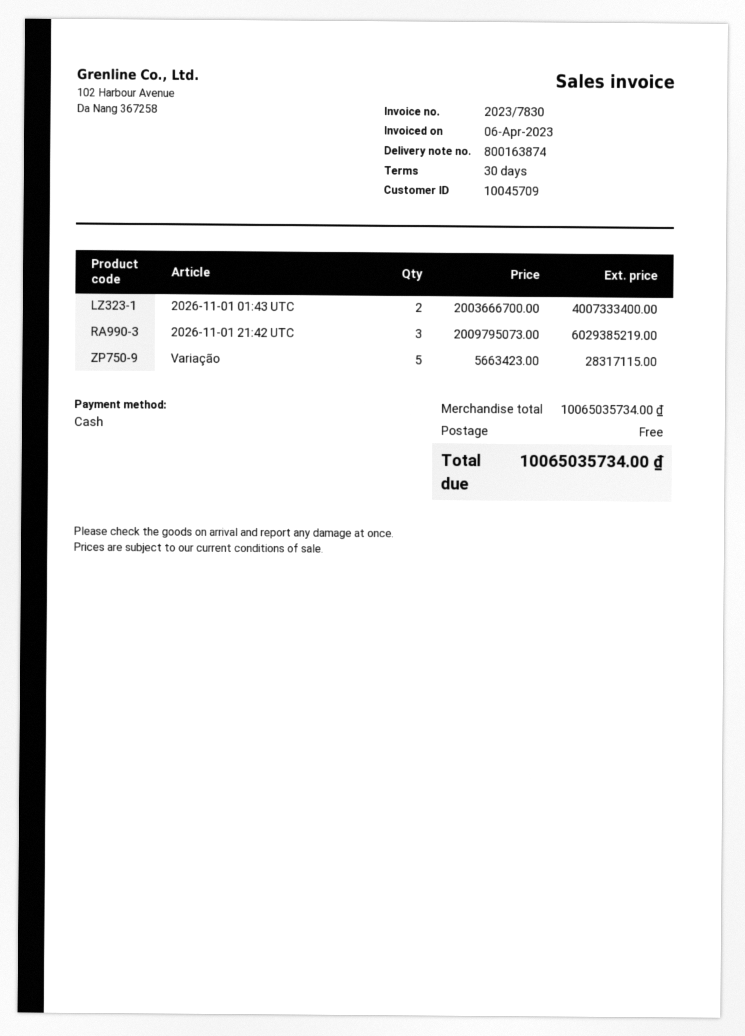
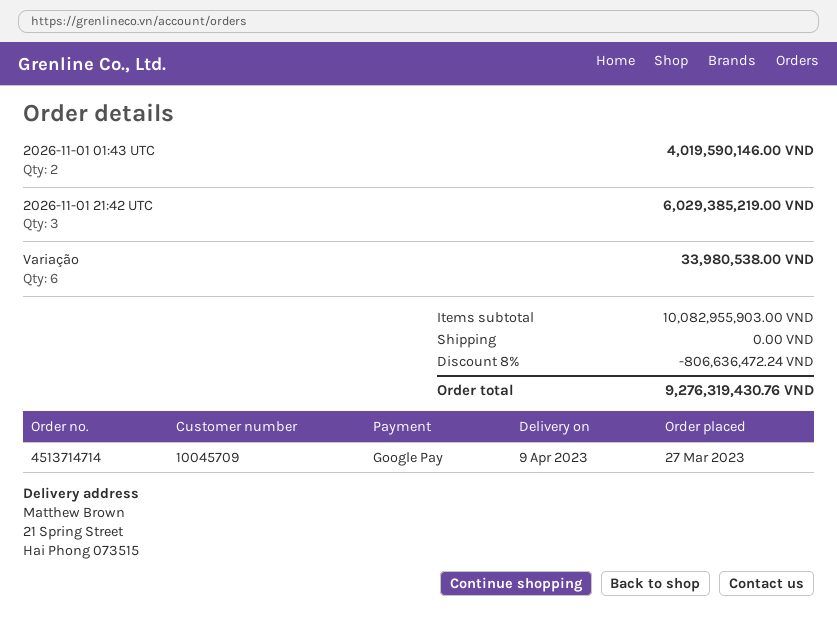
payment method: cash -> Google Pay
2026-11-01 01:43 UTC: 2 for 4007333400.00 -> 2 for 4019590146.00
Variação: 5 for 28317115.00 -> 6 for 33980538.00
subtotal: 10065035734.00 -> 10082955903.00
discount: none -> 8% = 806636472.24
total: 10065035734.00 -> 9276319430.76

